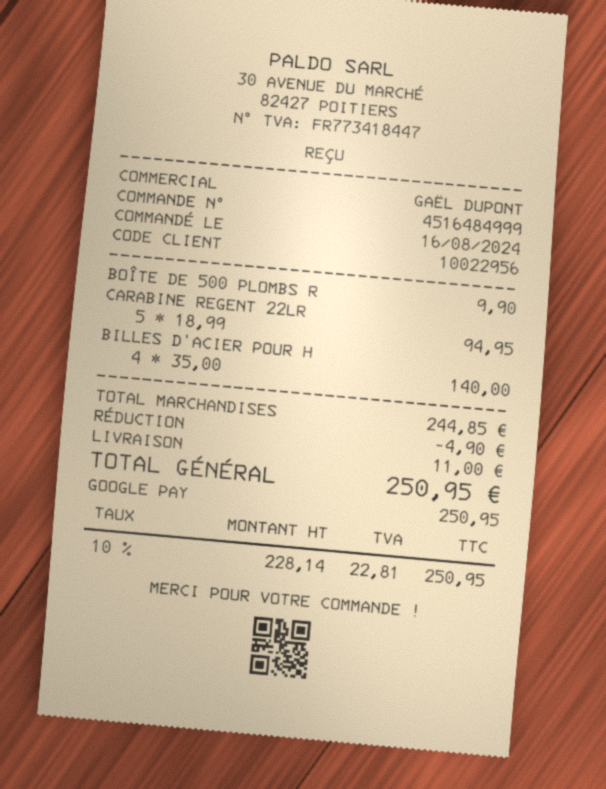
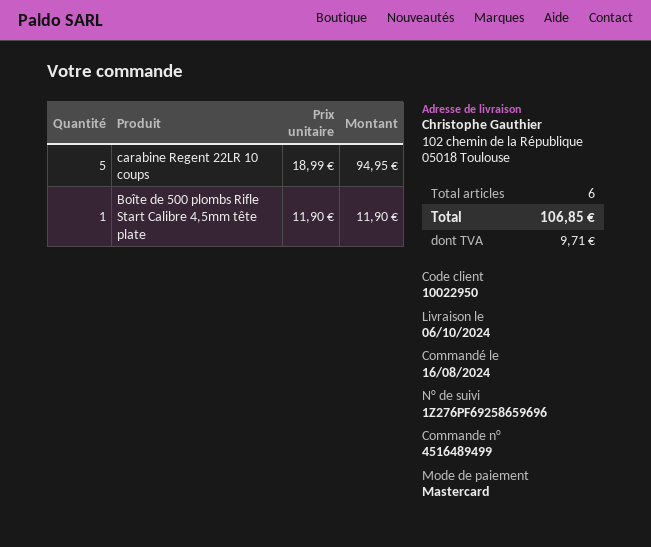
order number: 4516484999 -> 4516489499
customer number: 10022956 -> 10022950
payment method: Google Pay -> Mastercard
BOÎTE DE 500 PLOMBS R: 1 x 9.90 = 9.90 -> 1 x 11.90 = 11.90
BILLES D'ACIER POUR H: 4 x 35.00 = 140.00 -> none
discount: 4.90 -> none
shipping: 11.00 -> none
tax: 22.81 -> 9.71
total: 250.95 -> 106.85

